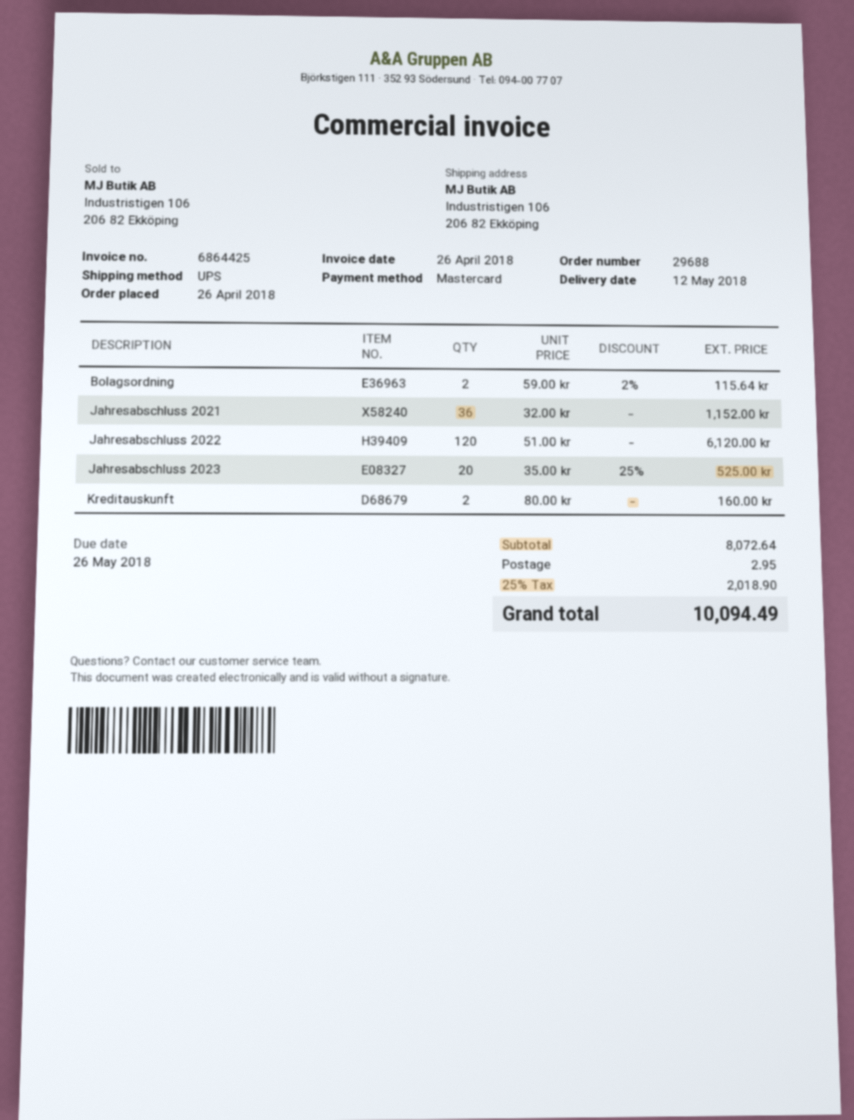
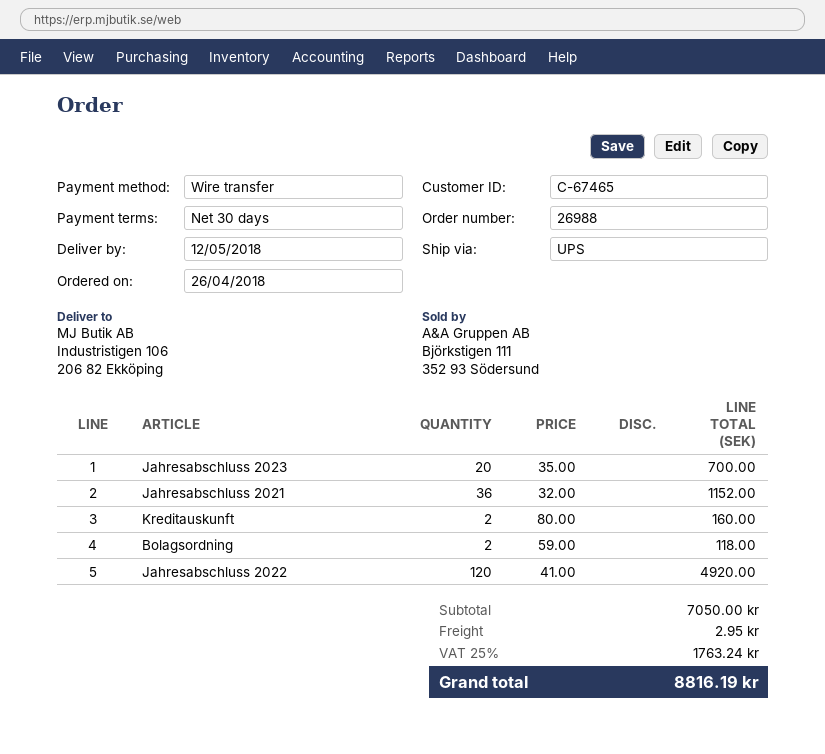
order number: 29688 -> 26988
payment method: Mastercard -> bank transfer
Bolagsordning: 2 x 59.00 - 2% = 115.64 -> 2 x 59.00 = 118.00
Jahresabschluss 2022: 120 x 51.00 = 6120.00 -> 120 x 41.00 = 4920.00
Jahresabschluss 2023: 20 x 35.00 - 25% = 525.00 -> 20 x 35.00 = 700.00
subtotal: 8072.64 -> 7050.00
tax: 25% = 2018.90 -> 25% = 1763.24
total: 10094.49 -> 8816.19

